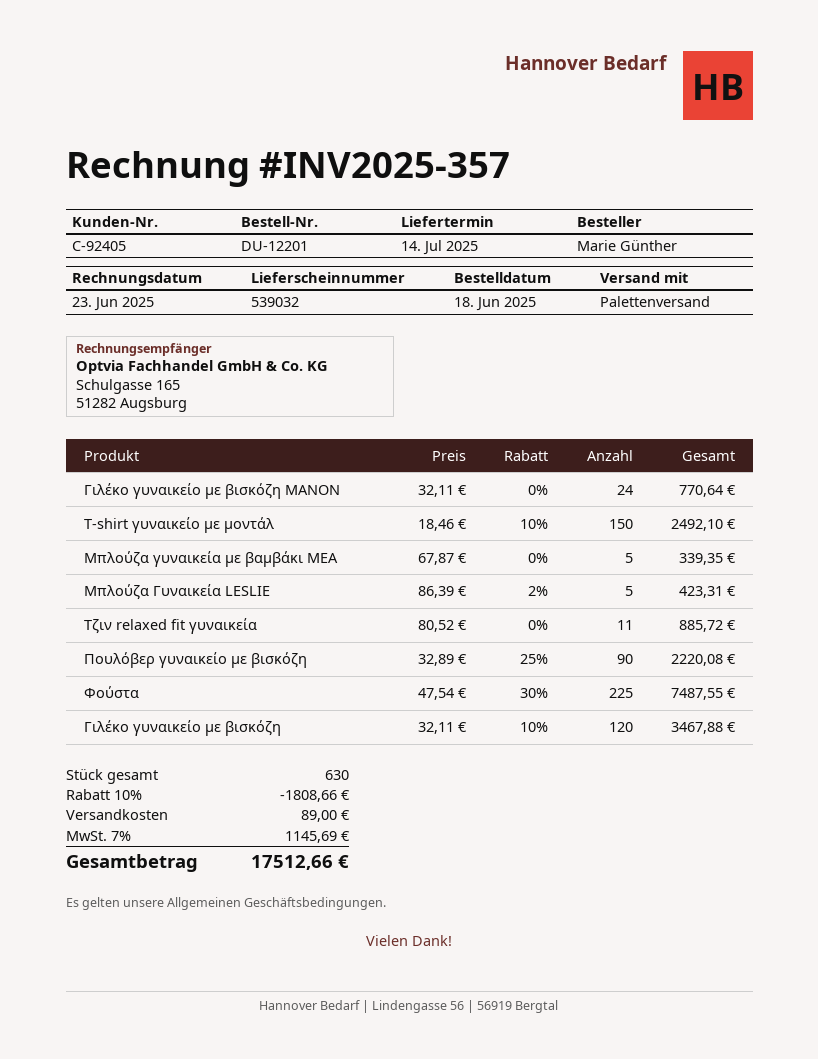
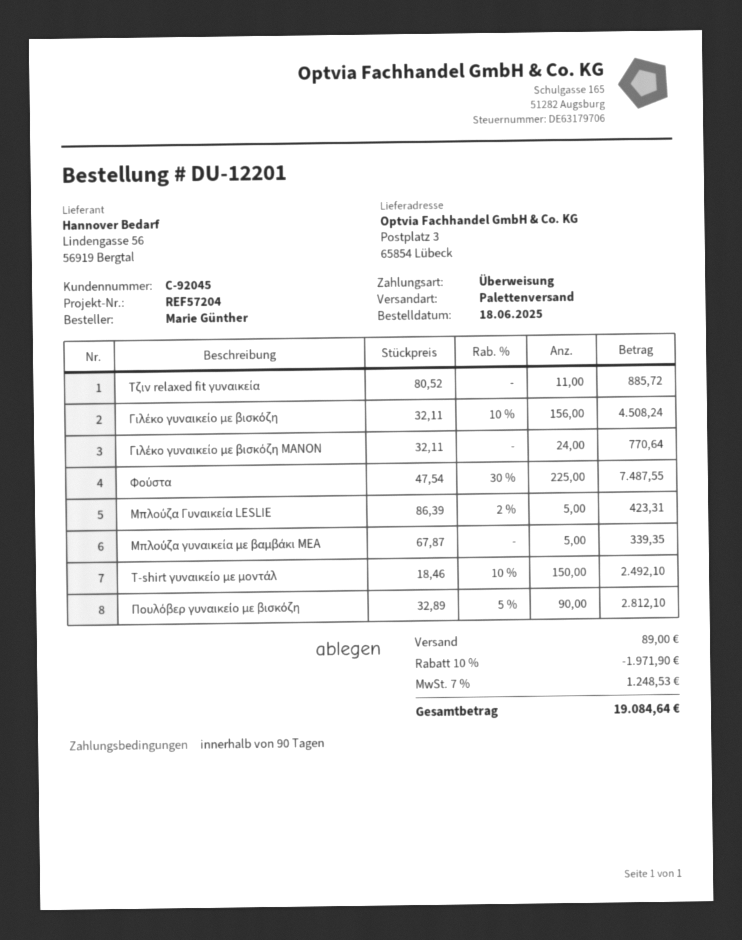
customer number: C-92405 -> C-92045
Πουλόβερ γυναικείο με βισκόζη: 90 x 32.89 - 25% = 2220.08 -> 90 x 32.89 - 5% = 2812.10
Γιλέκο γυναικείο με βισκόζη: 120 x 32.11 - 10% = 3467.88 -> 156 x 32.11 - 10% = 4508.24
discount: 10% = 1808.66 -> 10% = 1971.90
tax: 7% = 1145.69 -> 7% = 1248.53
total: 17512.66 -> 19084.64

